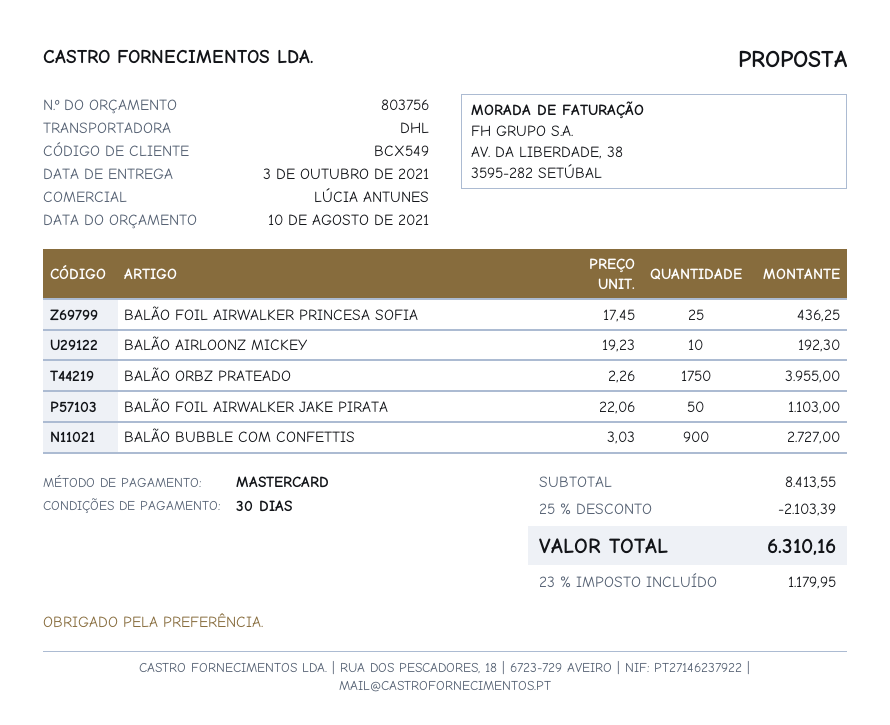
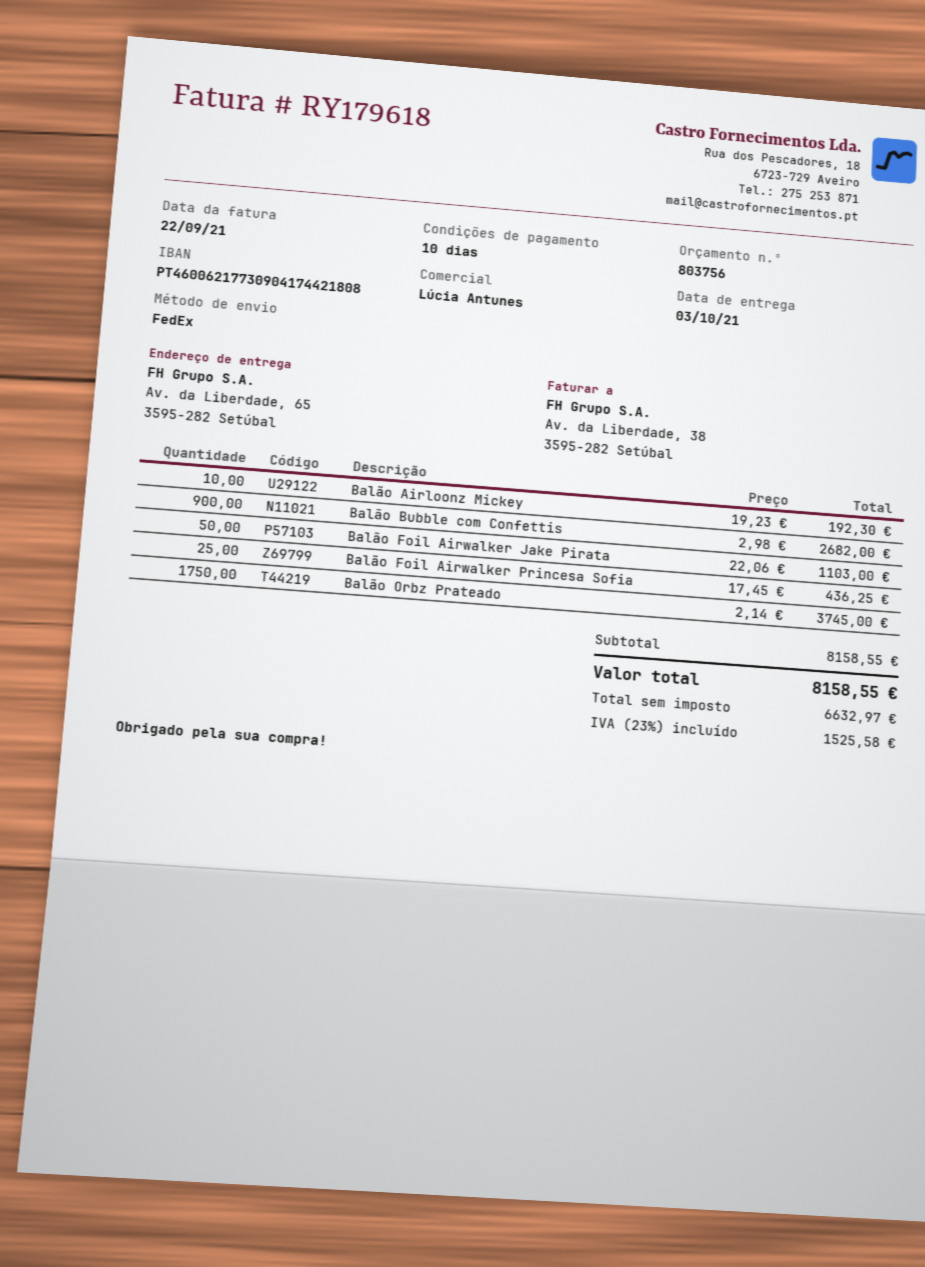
payment terms: 30 days -> 10 days
shipping method: DHL -> FedEx
BALÃO ORBZ PRATEADO: 1750 x 2.26 = 3955.00 -> 1750 x 2.14 = 3745.00
BALÃO BUBBLE COM CONFETTIS: 900 x 3.03 = 2727.00 -> 900 x 2.98 = 2682.00
subtotal: 8413.55 -> 8158.55
discount: 25% = 2103.39 -> none
tax: 23% = 1179.95 -> 23% = 1525.58
total: 6310.16 -> 8158.55

